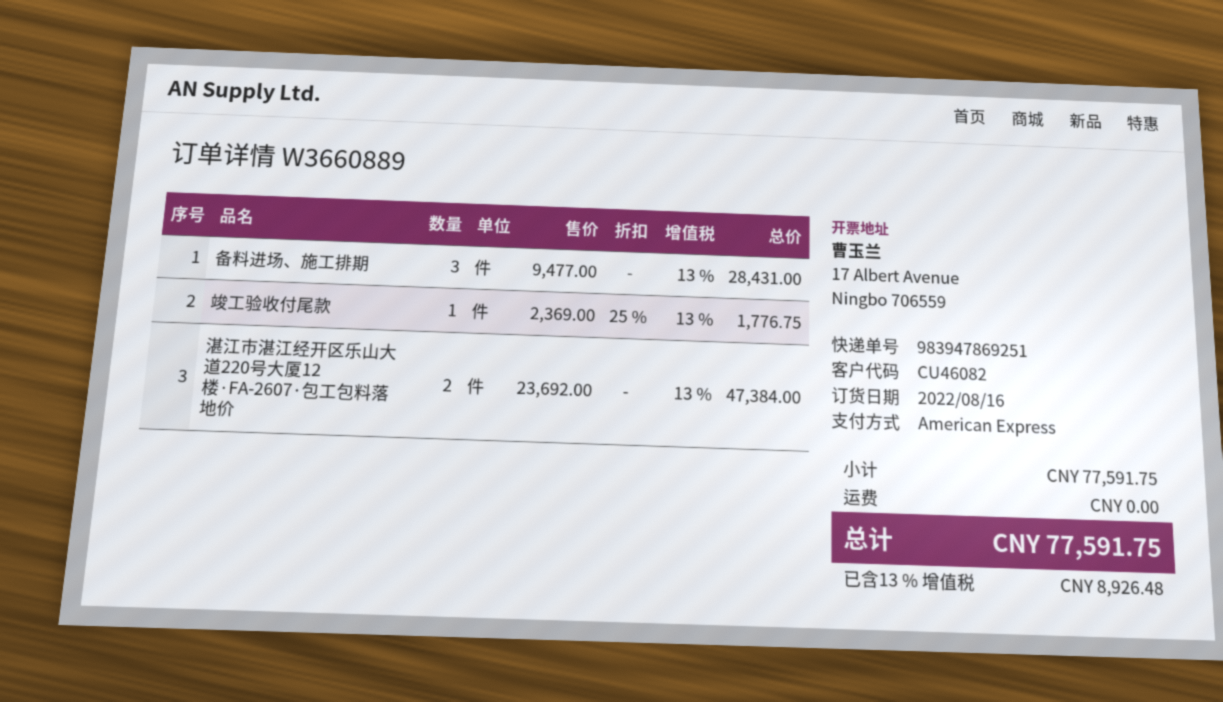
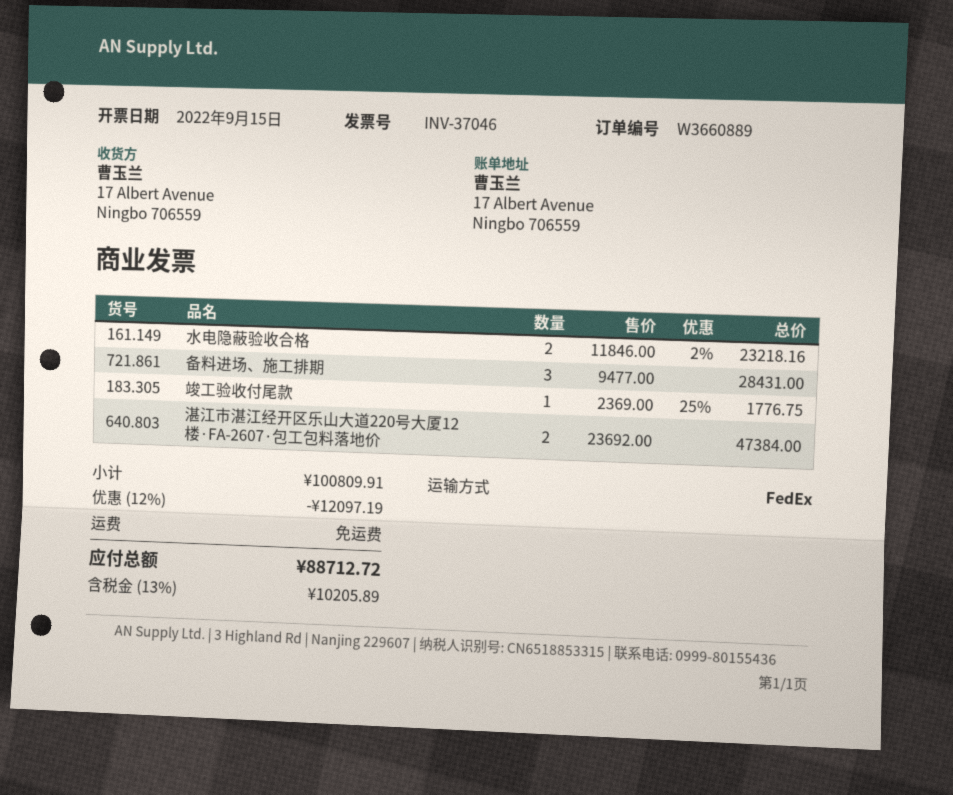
水电隐蔽验收合格: none -> 2 x 11846.00 - 2% = 23218.16
subtotal: 77591.75 -> 100809.91
discount: none -> 12% = 12097.19
tax: 13% = 8926.48 -> 13% = 10205.89
total: 77591.75 -> 88712.72

